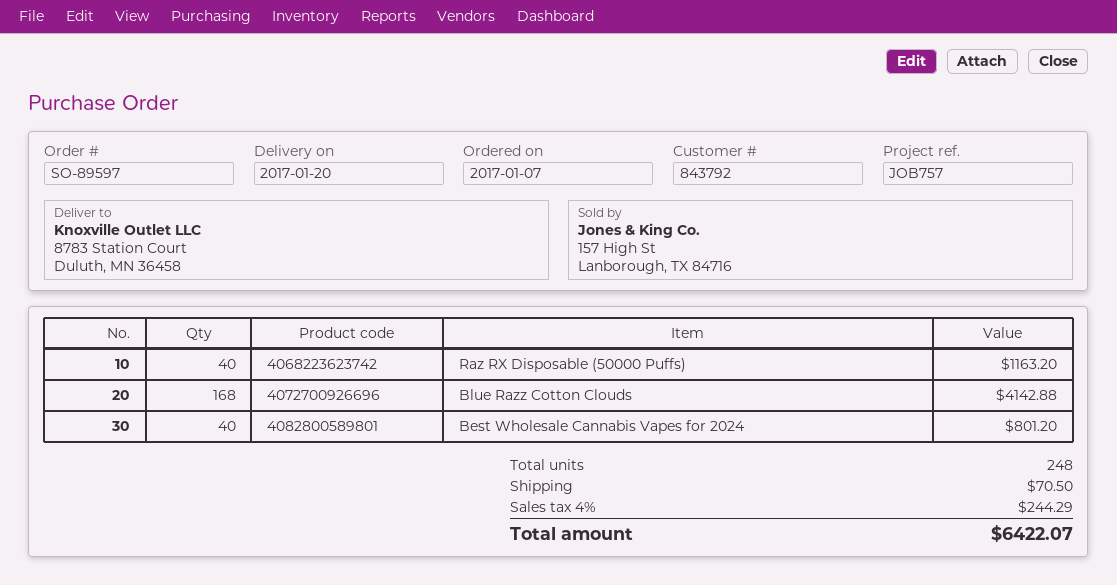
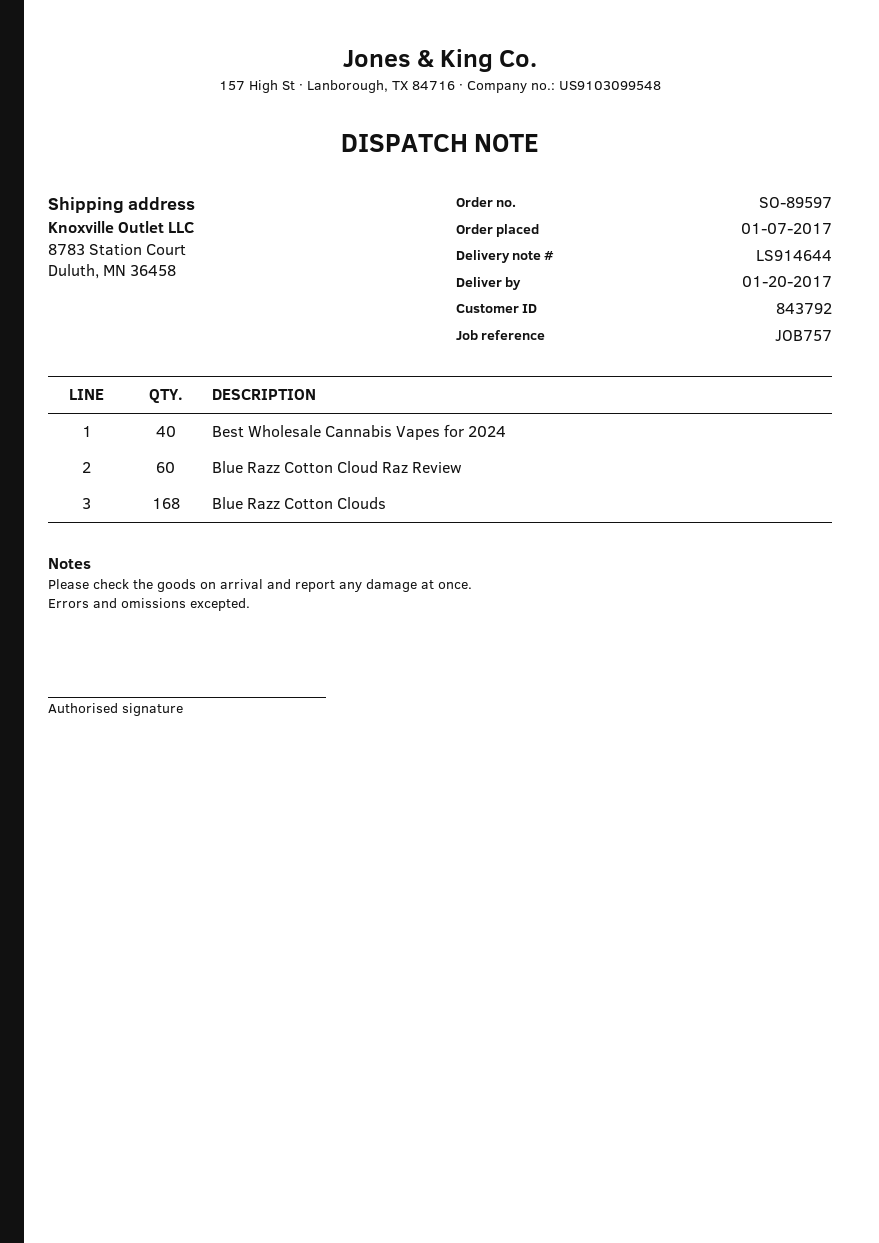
Raz RX Disposable (50000 Puffs): 40 -> none
Blue Razz Cotton Cloud Raz Review: none -> 60

